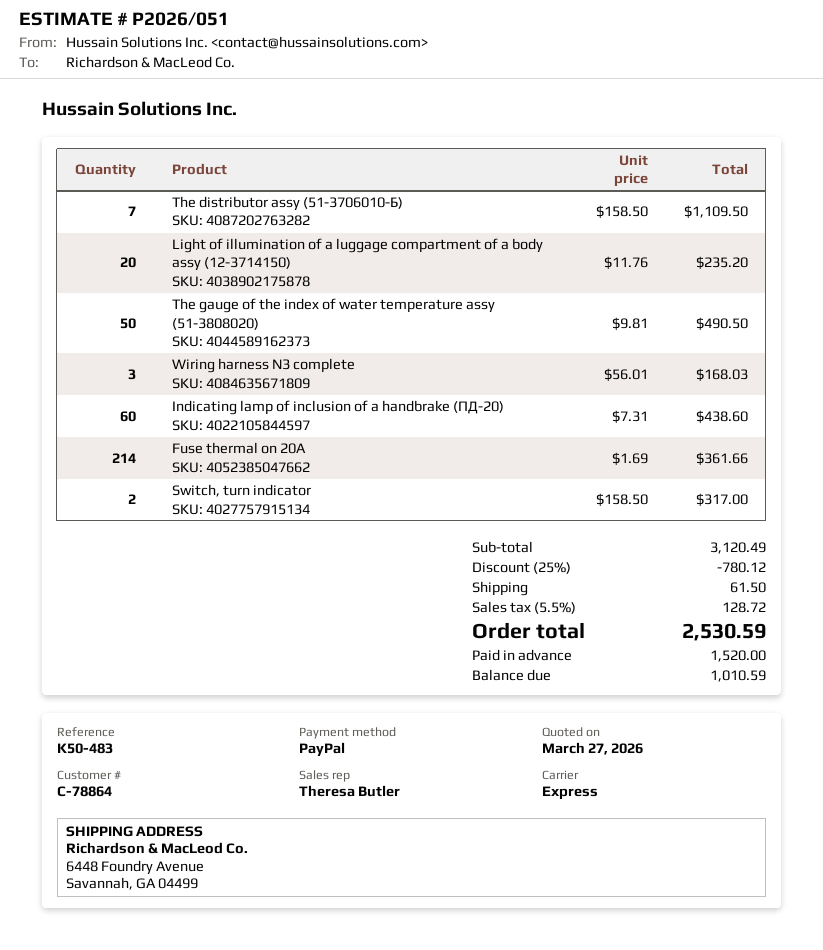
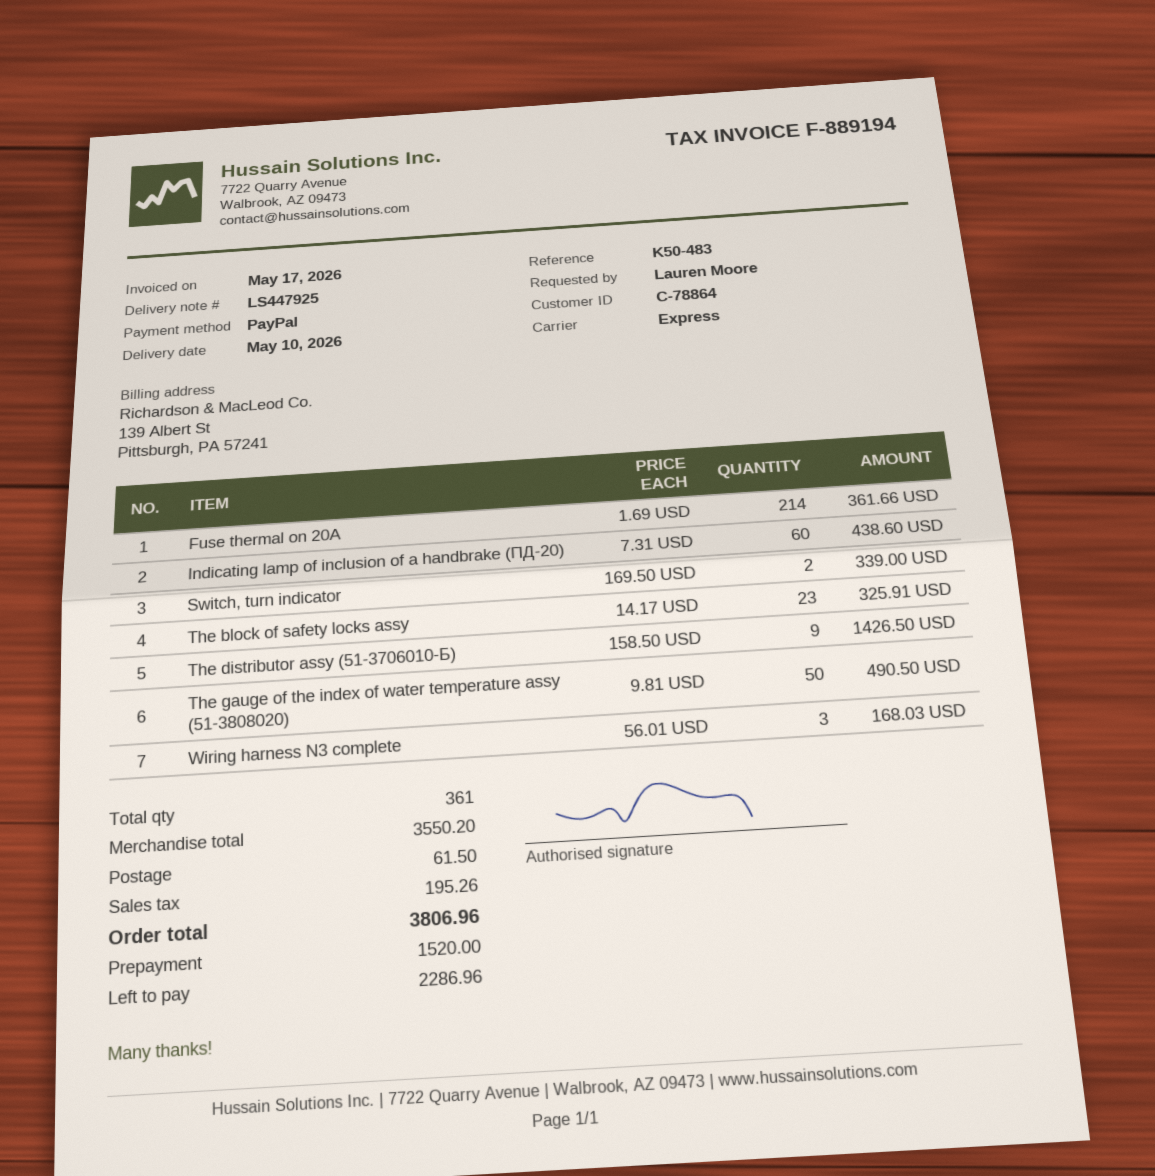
The distributor assy (51-3706010-Б): 7 x 158.50 = 1109.50 -> 9 x 158.50 = 1426.50
Light of illumination of a luggage compartment of a body assy (12-3714150): 20 x 11.76 = 235.20 -> none
Switch, turn indicator: 2 x 158.50 = 317.00 -> 2 x 169.50 = 339.00
The block of safety locks assy: none -> 23 x 14.17 = 325.91
subtotal: 3120.49 -> 3550.20
discount: 25% = 780.12 -> none
tax: 128.72 -> 195.26
total: 2530.59 -> 3806.96
balance: 1010.59 -> 2286.96

